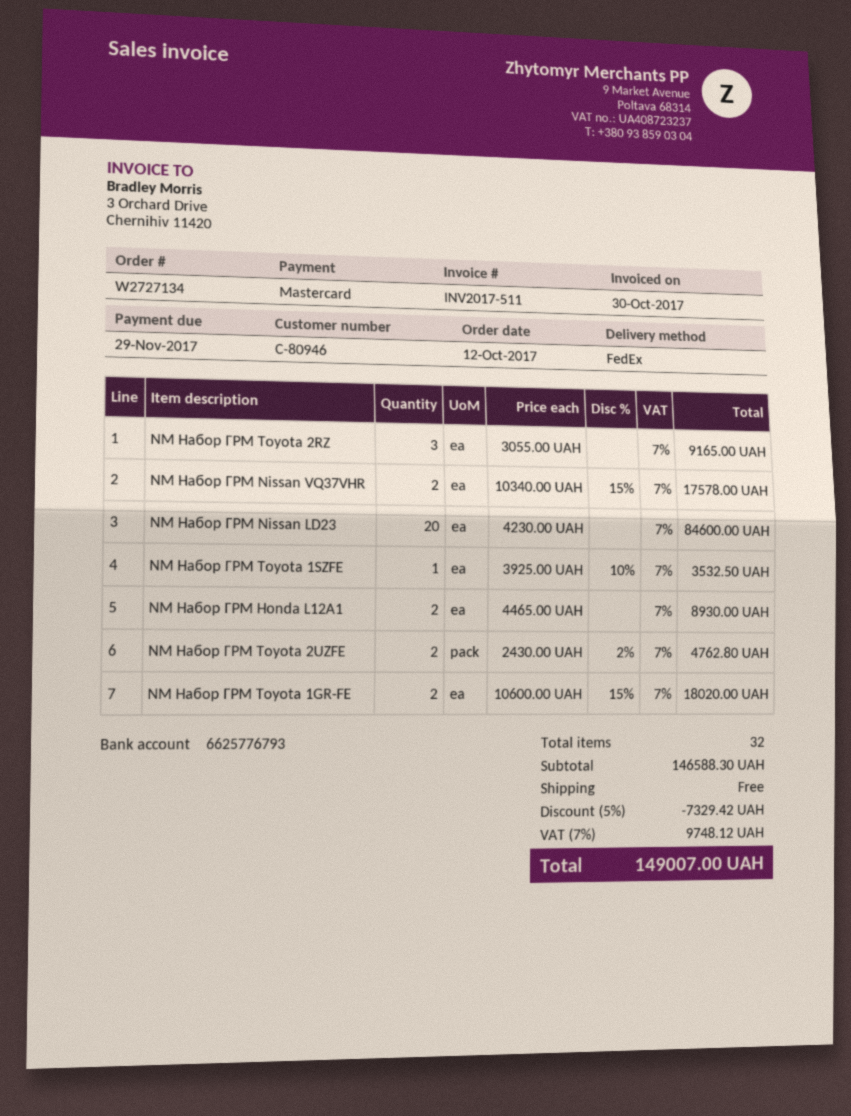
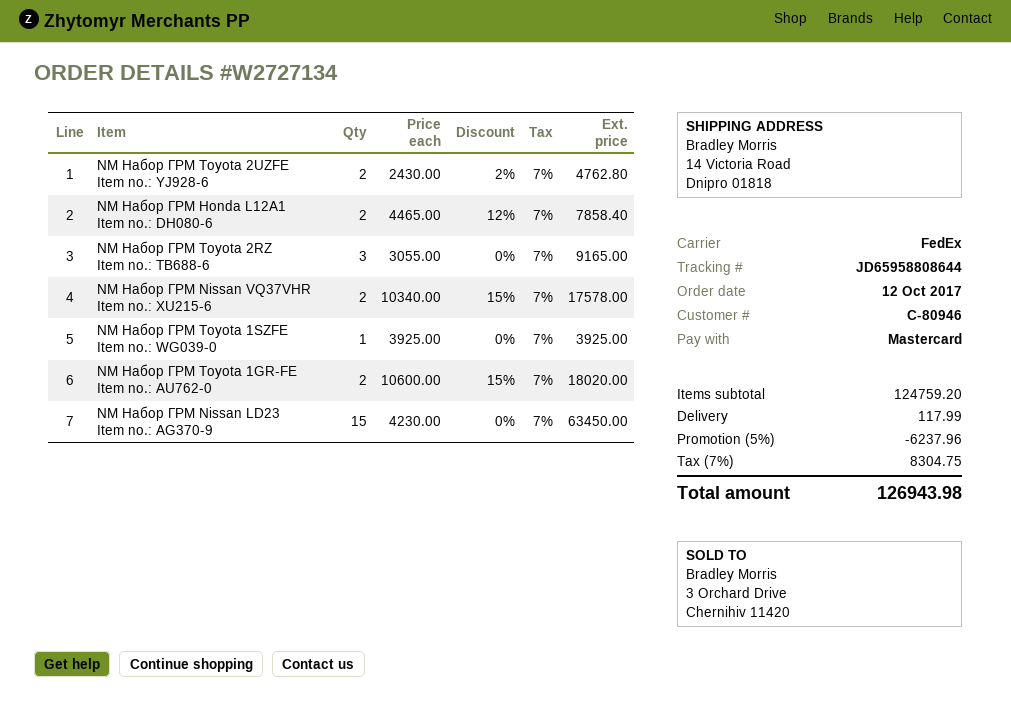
NM Набор ГРМ Nissan LD23: 20 x 4230.00 = 84600.00 -> 15 x 4230.00 = 63450.00
NM Набор ГРМ Toyota 1SZFE: 1 x 3925.00 - 10% = 3532.50 -> 1 x 3925.00 = 3925.00
NM Набор ГРМ Honda L12A1: 2 x 4465.00 = 8930.00 -> 2 x 4465.00 - 12% = 7858.40
subtotal: 146588.30 -> 124759.20
discount: 5% = 7329.42 -> 5% = 6237.96
shipping: 0.00 -> 117.99
tax: 7% = 9748.12 -> 7% = 8304.75
total: 149007.00 -> 126943.98

